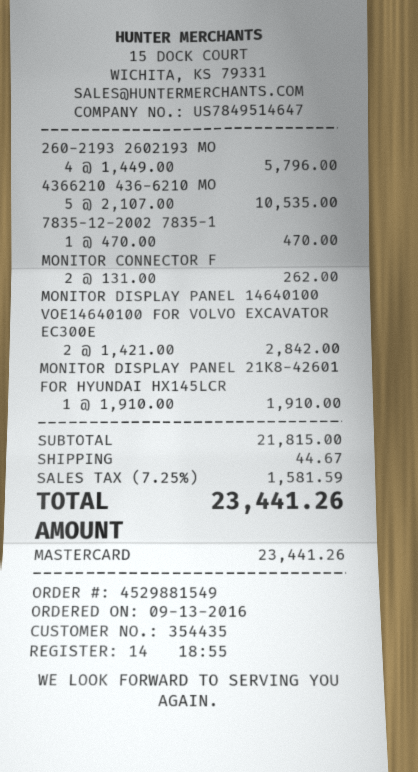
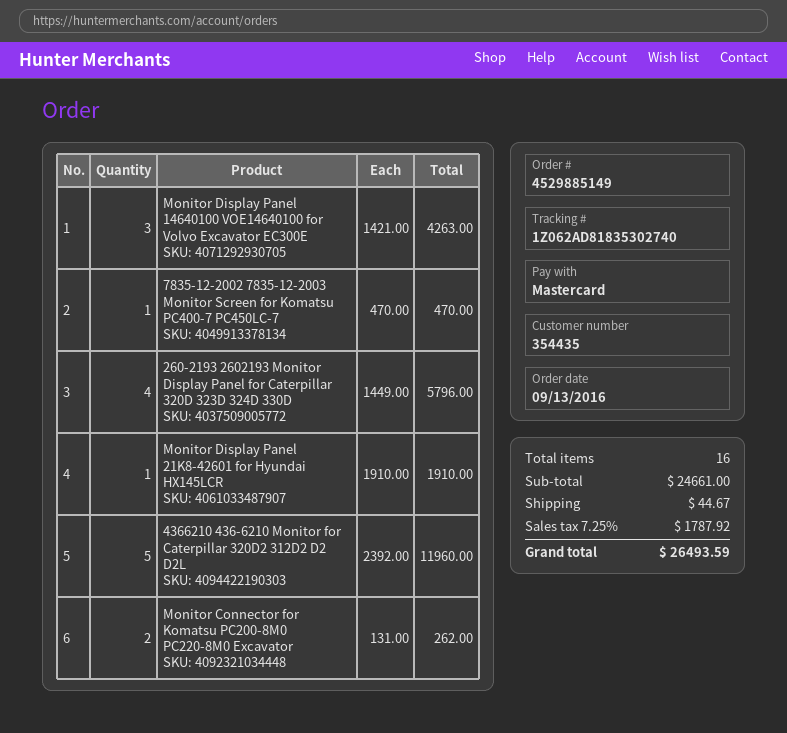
order number: 4529881549 -> 4529885149
4366210 436-6210 MO: 5 x 2107.00 = 10535.00 -> 5 x 2392.00 = 11960.00
MONITOR DISPLAY PANEL 14640100 VOE14640100 FOR VOLVO EXCAVATOR EC300E: 2 x 1421.00 = 2842.00 -> 3 x 1421.00 = 4263.00
subtotal: 21815.00 -> 24661.00
tax: 7.25% = 1581.59 -> 7.25% = 1787.92
total: 23441.26 -> 26493.59

